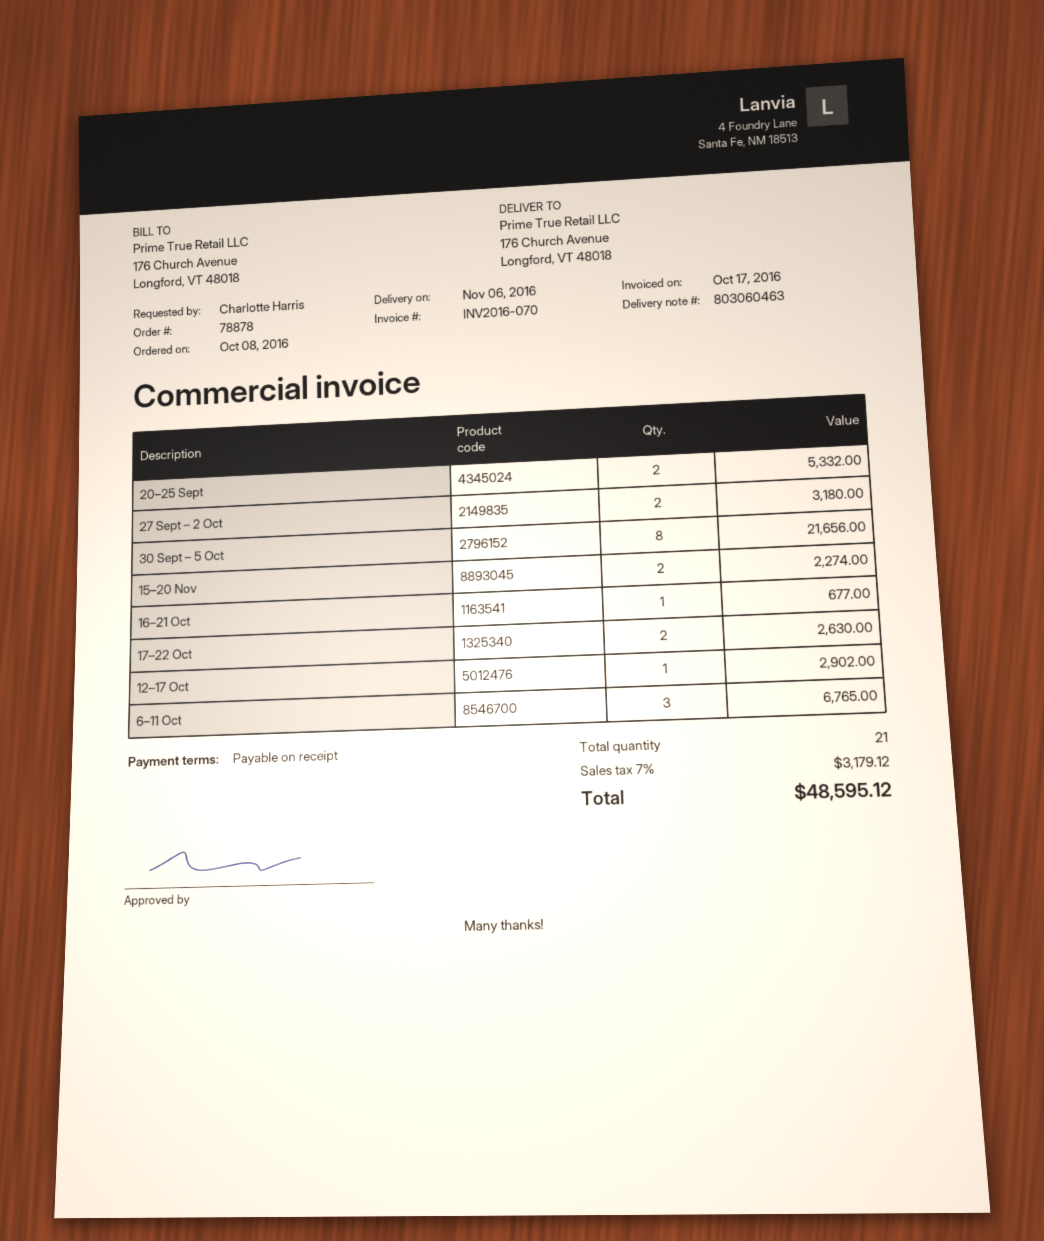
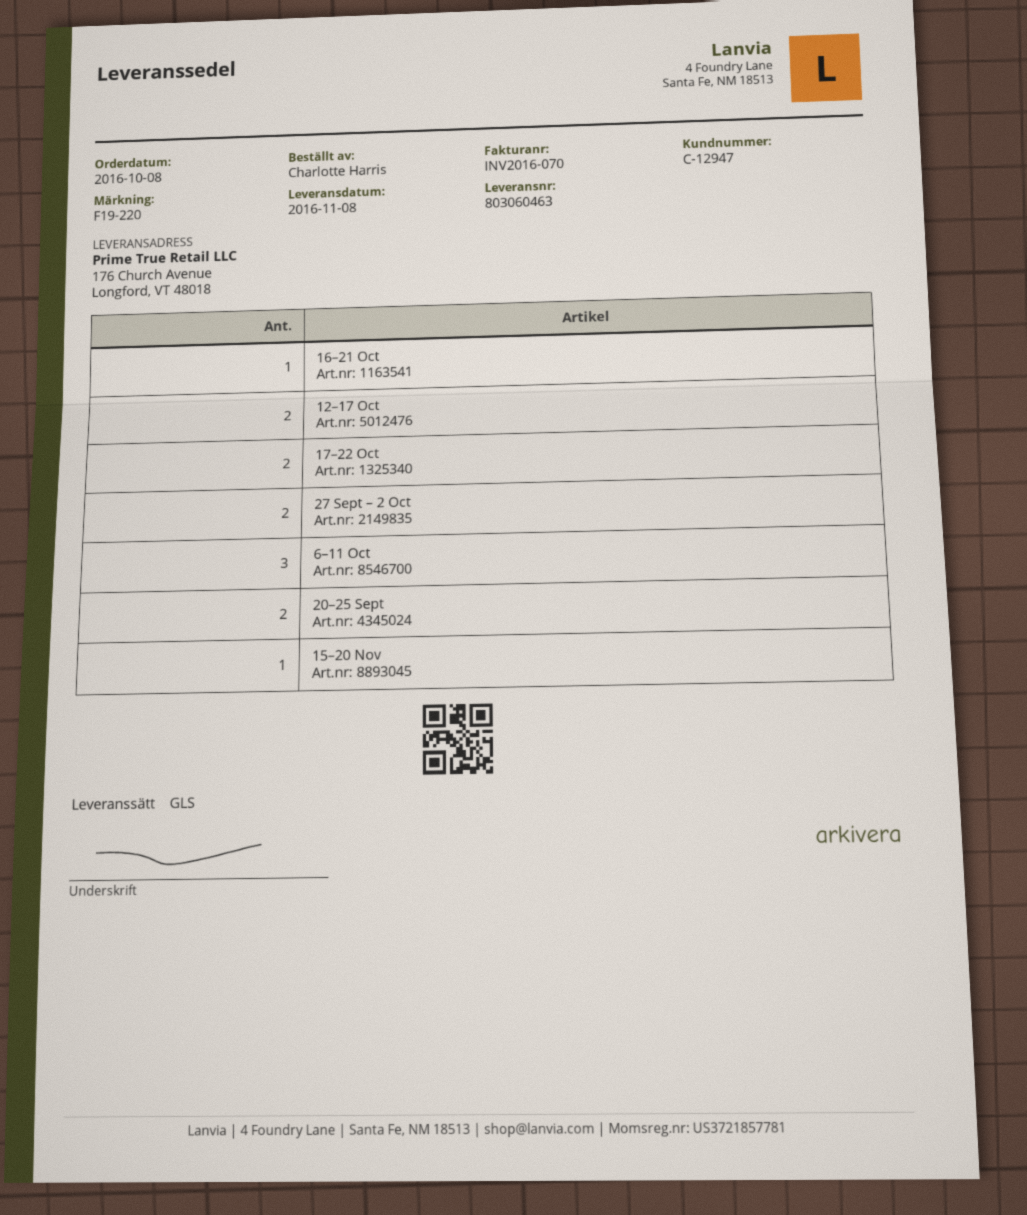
delivery date: 2016-11-06 -> 2016-11-08
30 Sept – 5 Oct: 8 -> none
15–20 Nov: 2 -> 1
12–17 Oct: 1 -> 2

